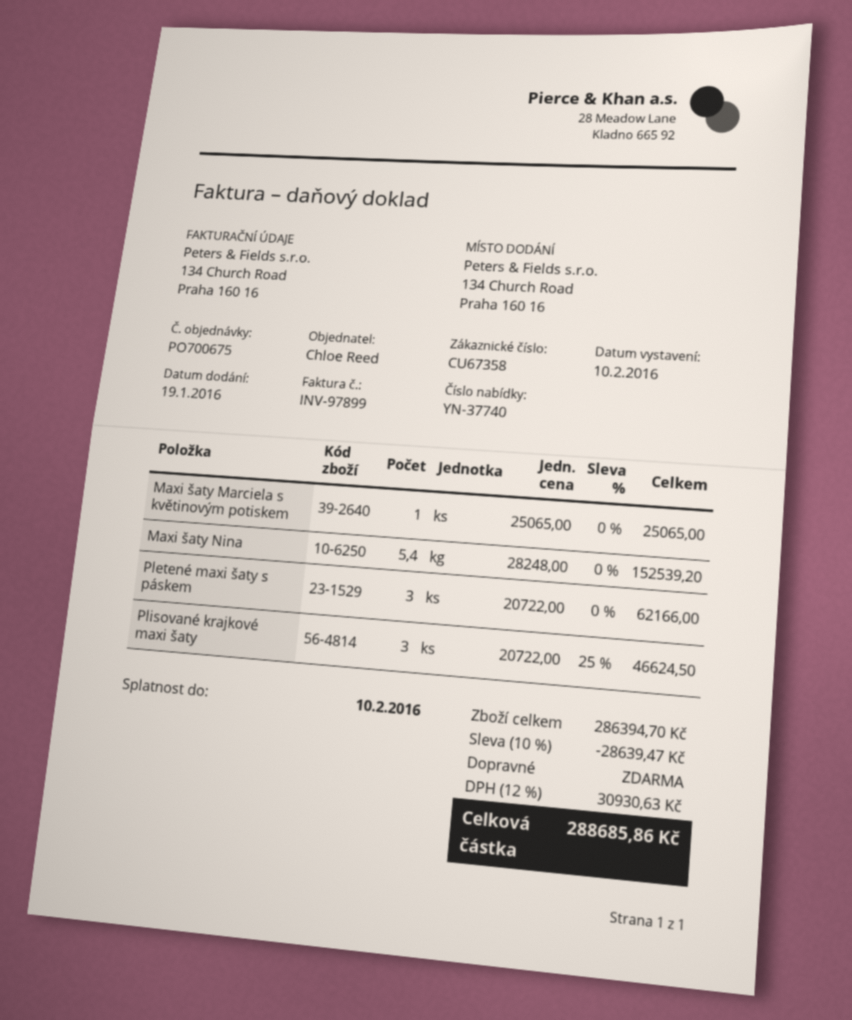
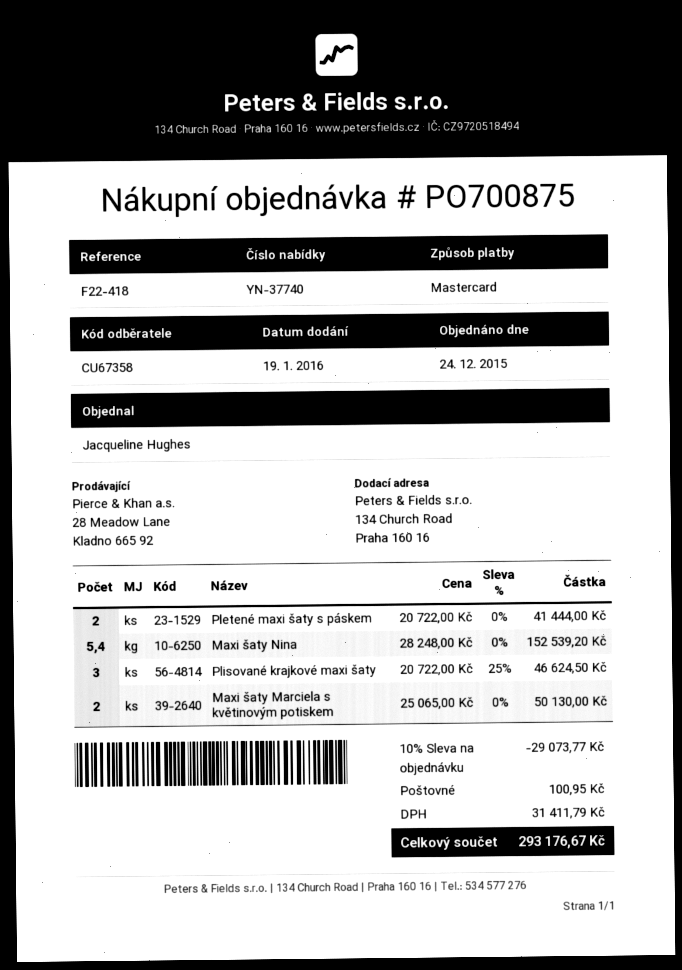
order number: PO700675 -> PO700875
ordered by: Chloe Reed -> Jacqueline Hughes
Maxi šaty Marciela s květinovým potiskem: 1 x 25065.00 = 25065.00 -> 2 x 25065.00 = 50130.00
Pletené maxi šaty s páskem: 3 x 20722.00 = 62166.00 -> 2 x 20722.00 = 41444.00
discount: 10% = 28639.47 -> 10% = 29073.77
shipping: 0.00 -> 100.95
tax: 30930.63 -> 31411.79
total: 288685.86 -> 293176.67

